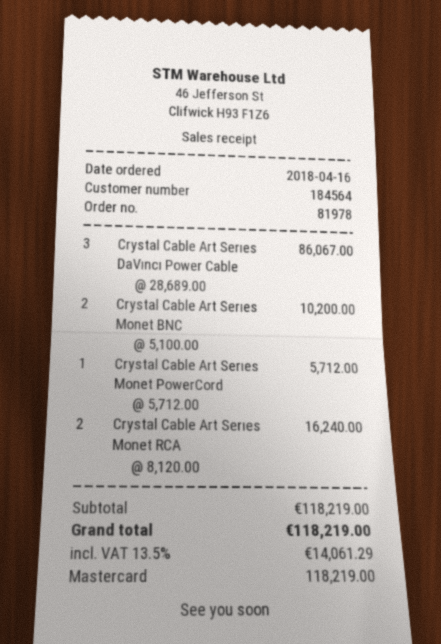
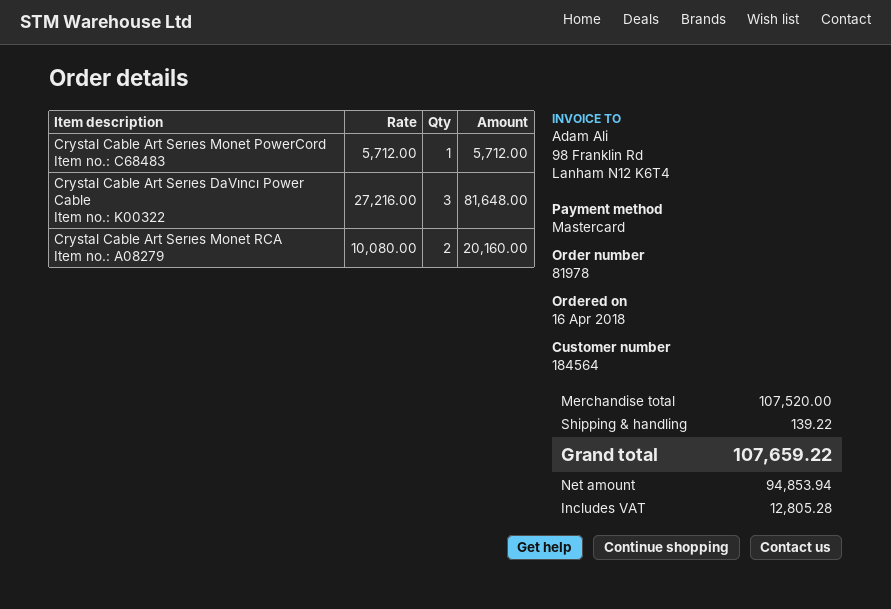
Crystal Cable Art Serıes DaVıncı Power Cable: 3 x 28689.00 = 86067.00 -> 3 x 27216.00 = 81648.00
Crystal Cable Art Serıes Monet BNC: 2 x 5100.00 = 10200.00 -> none
Crystal Cable Art Serıes Monet RCA: 2 x 8120.00 = 16240.00 -> 2 x 10080.00 = 20160.00
subtotal: 118219.00 -> 107520.00
shipping: none -> 139.22
tax: 14061.29 -> 12805.28
total: 118219.00 -> 107659.22

